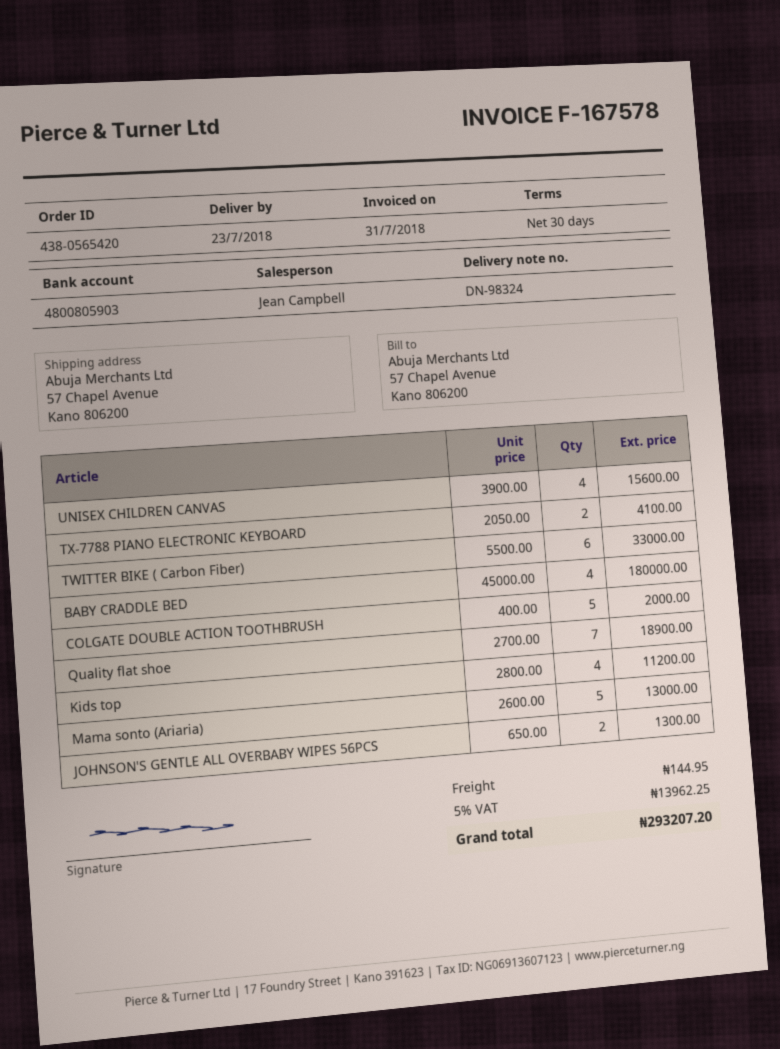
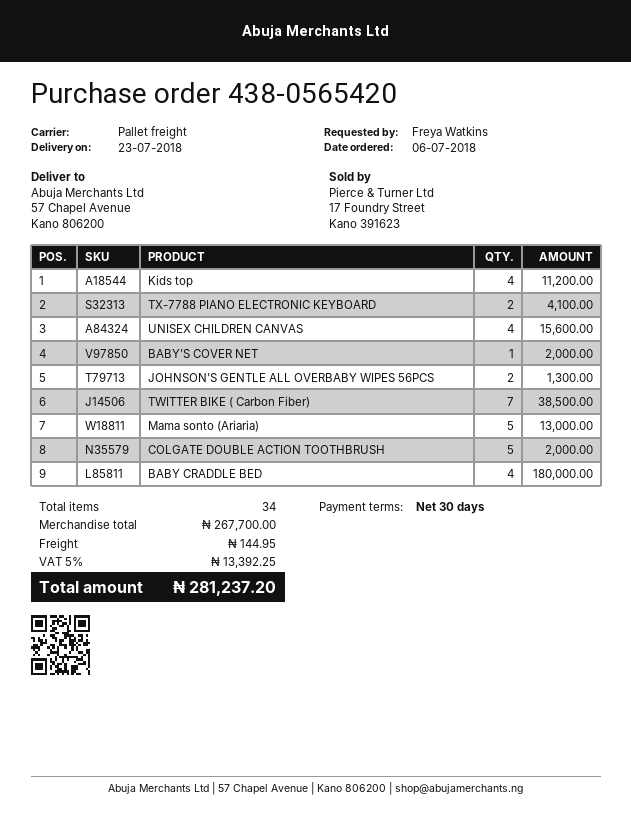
TWITTER BIKE ( Carbon Fiber): 6 for 33000.00 -> 7 for 38500.00
Quality flat shoe: 7 for 18900.00 -> none
BABY'S COVER NET: none -> 1 for 2000.00
tax: 5% = 13962.25 -> 5% = 13392.25
total: 293207.20 -> 281237.20

